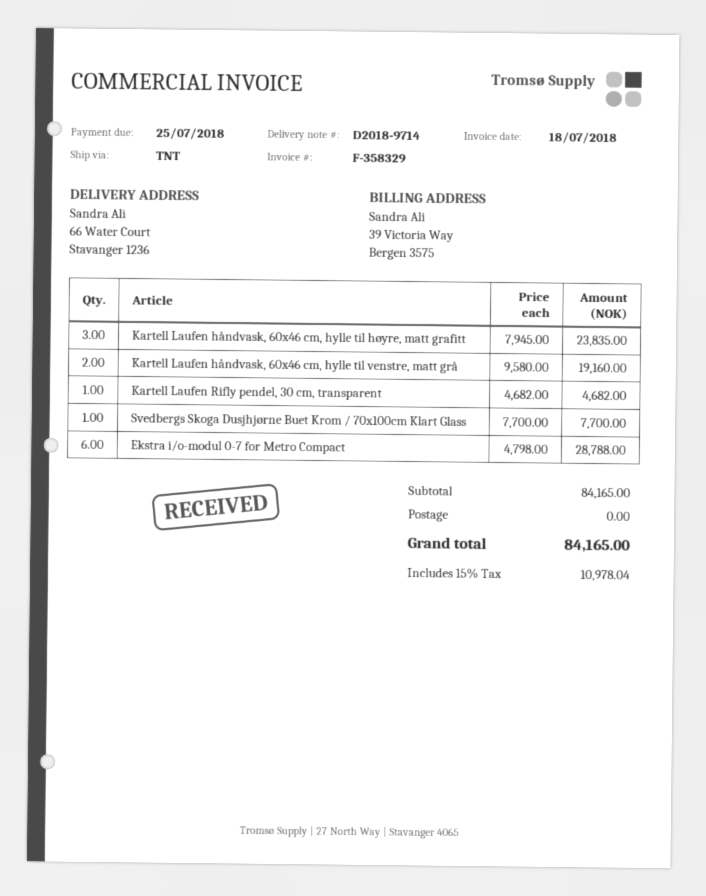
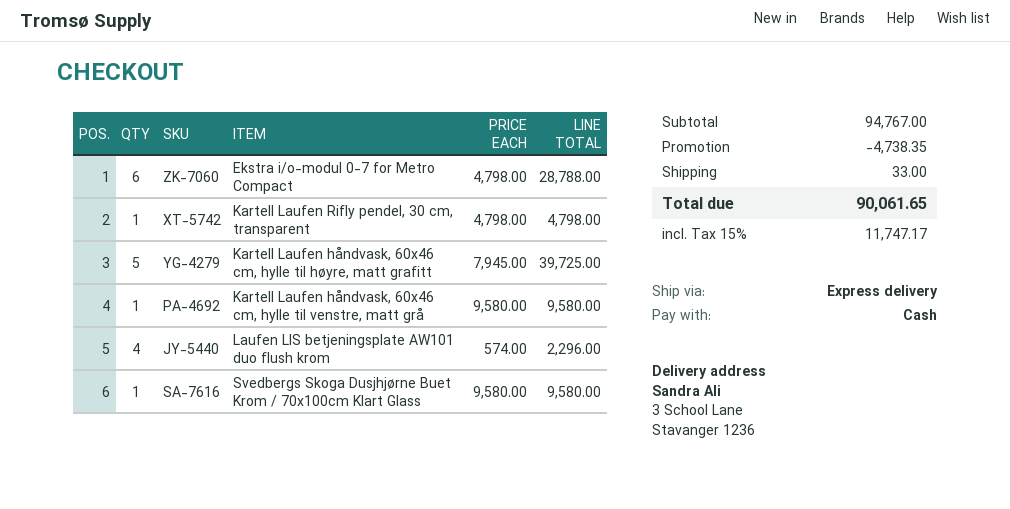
shipping method: TNT -> express
ship to: 66 Water Court, Stavanger 1236 -> 3 School Lane, Stavanger 1236
Kartell Laufen håndvask, 60x46 cm, hylle til høyre, matt grafitt: 3 x 7945.00 = 23835.00 -> 5 x 7945.00 = 39725.00
Kartell Laufen håndvask, 60x46 cm, hylle til venstre, matt grå: 2 x 9580.00 = 19160.00 -> 1 x 9580.00 = 9580.00
Kartell Laufen Rifly pendel, 30 cm, transparent: 1 x 4682.00 = 4682.00 -> 1 x 4798.00 = 4798.00
Svedbergs Skoga Dusjhjørne Buet Krom / 70x100cm Klart Glass: 1 x 7700.00 = 7700.00 -> 1 x 9580.00 = 9580.00
Laufen LIS betjeningsplate AW101 duo flush krom: none -> 4 x 574.00 = 2296.00
subtotal: 84165.00 -> 94767.00
discount: none -> 4738.35
shipping: 0.00 -> 33.00
tax: 15% = 10978.04 -> 15% = 11747.17
total: 84165.00 -> 90061.65

